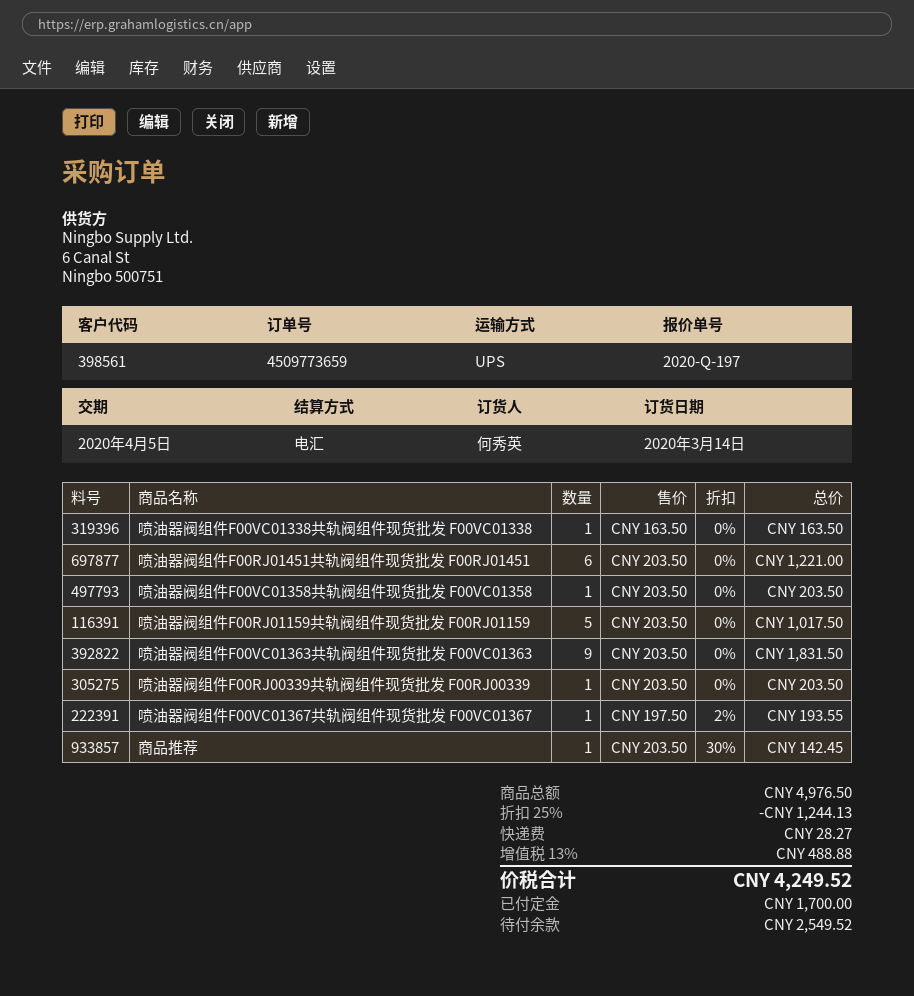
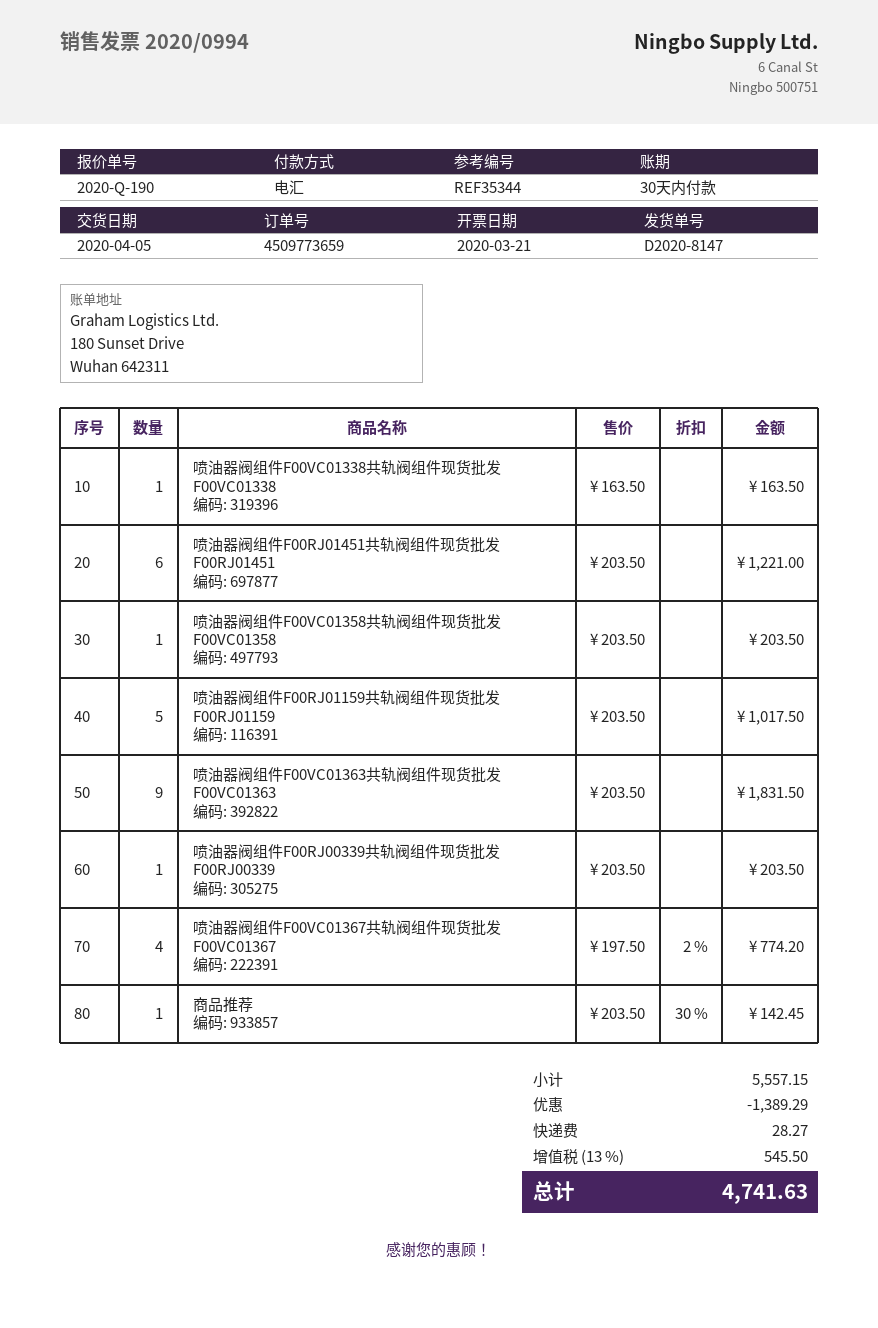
quote number: 2020-Q-197 -> 2020-Q-190
喷油器阀组件F00VC01367共轨阀组件现货批发 F00VC01367: 1 x 197.50 - 2% = 193.55 -> 4 x 197.50 - 2% = 774.20
subtotal: 4976.50 -> 5557.15
discount: 1244.13 -> 1389.29
tax: 13% = 488.88 -> 13% = 545.50
total: 4249.52 -> 4741.63

